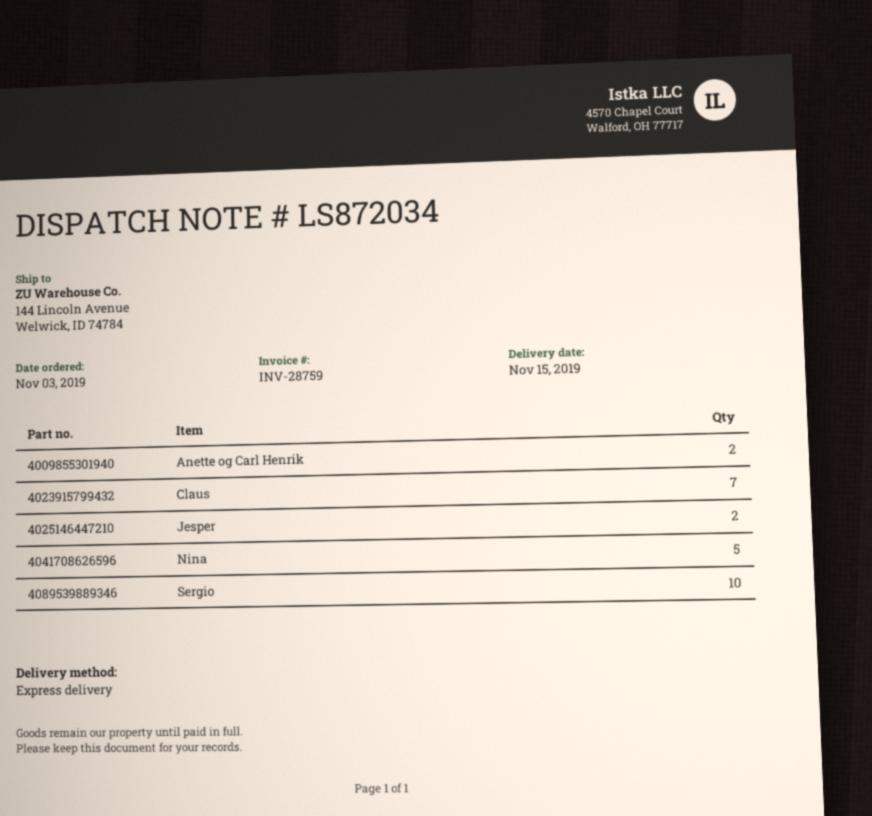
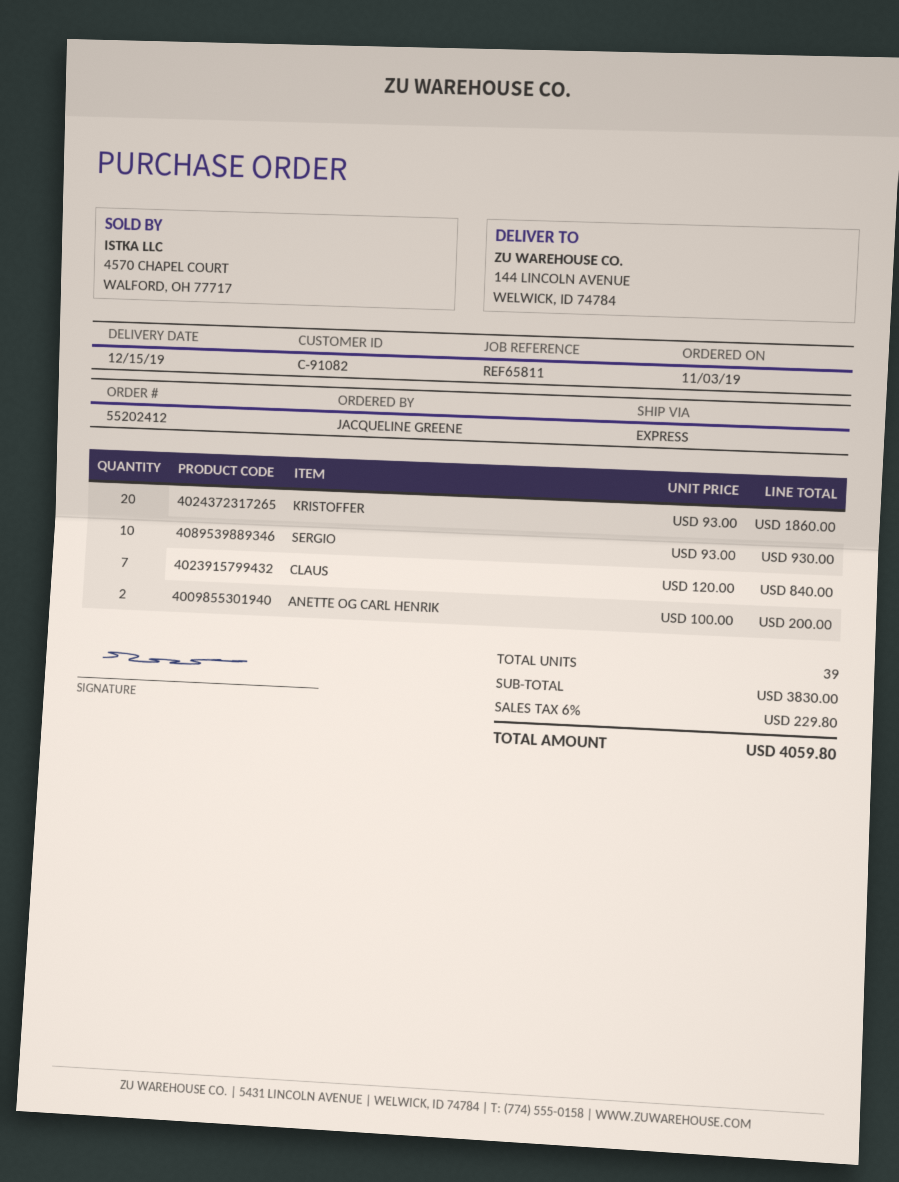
delivery date: 2019-11-15 -> 2019-12-15
Jesper: 2 -> none
Nina: 5 -> none
KRISTOFFER: none -> 20

